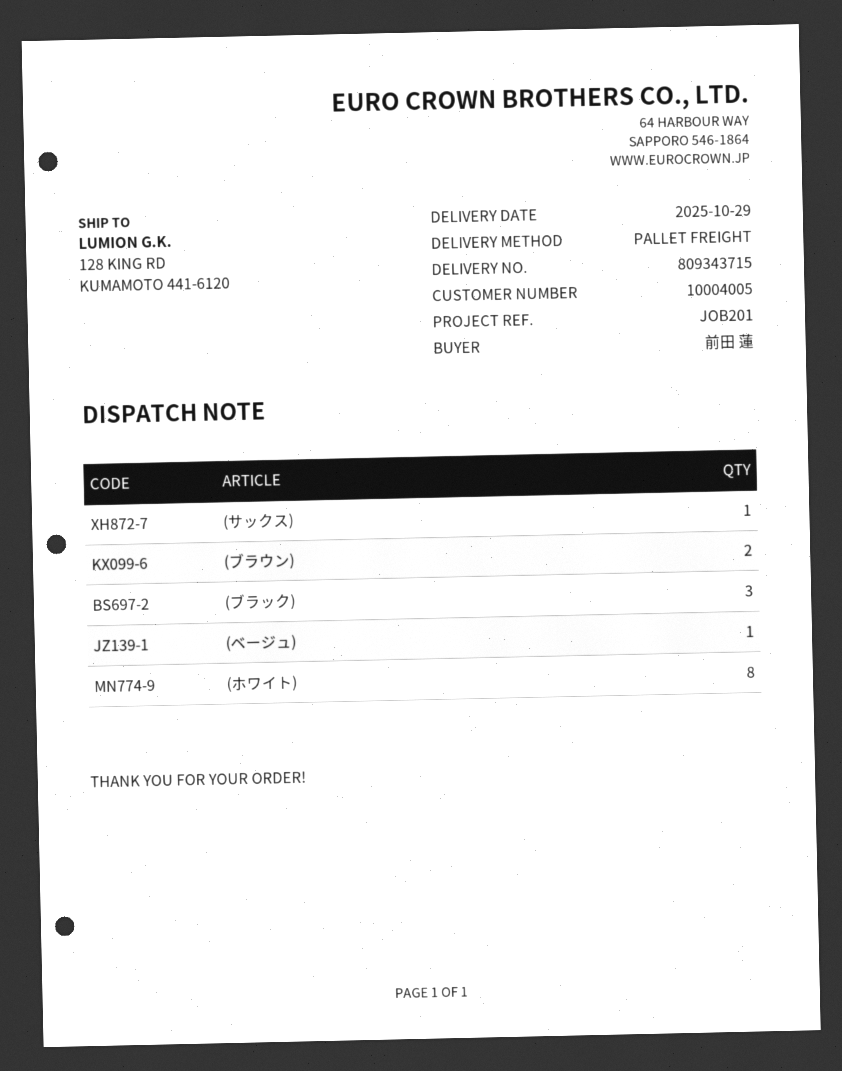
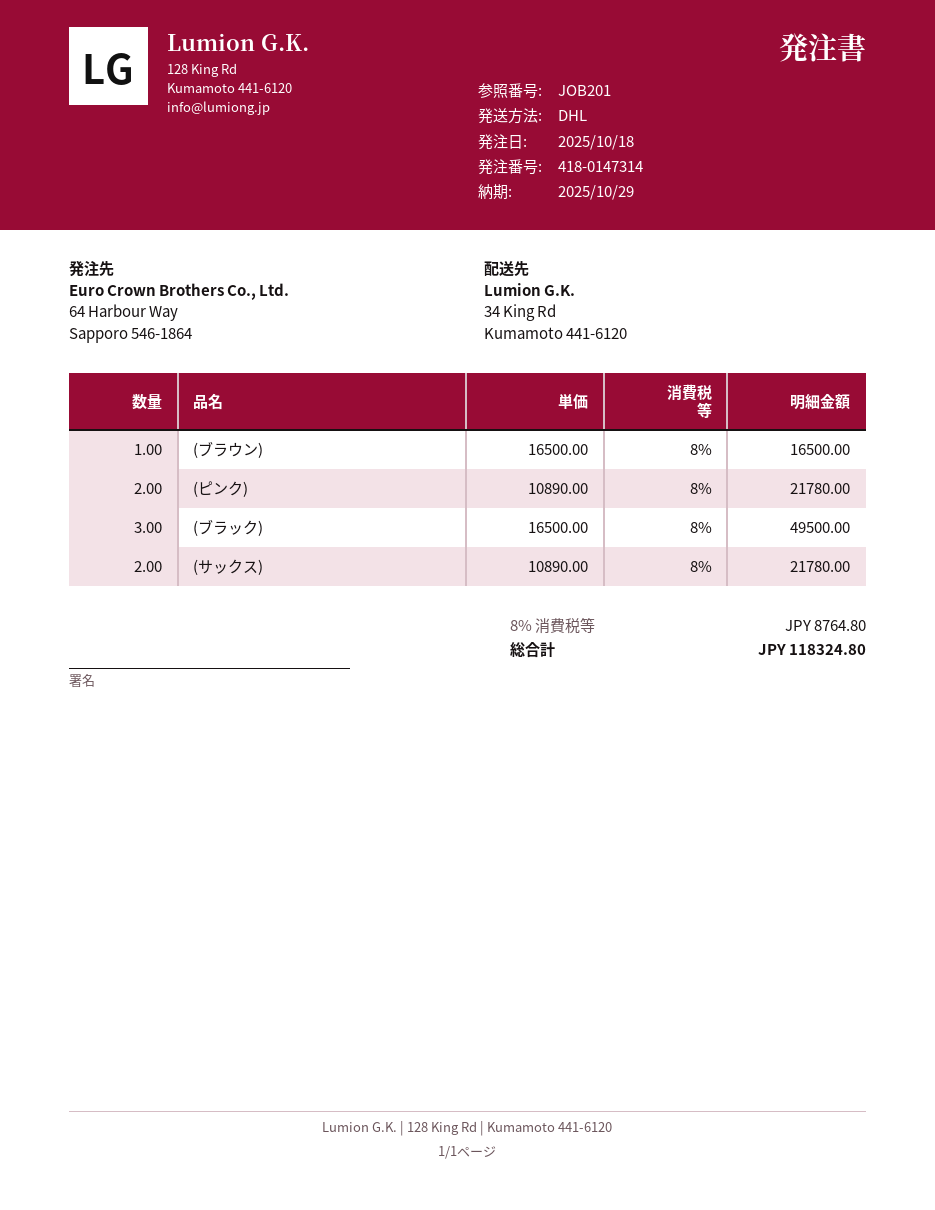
shipping method: pallet freight -> DHL
ship to: 128 KING RD, KUMAMOTO 441-6120 -> 34 King Rd, Kumamoto 441-6120
(サックス): 1 -> 2
(ブラウン): 2 -> 1
(ベージュ): 1 -> none
(ホワイト): 8 -> none
(ピンク): none -> 2

